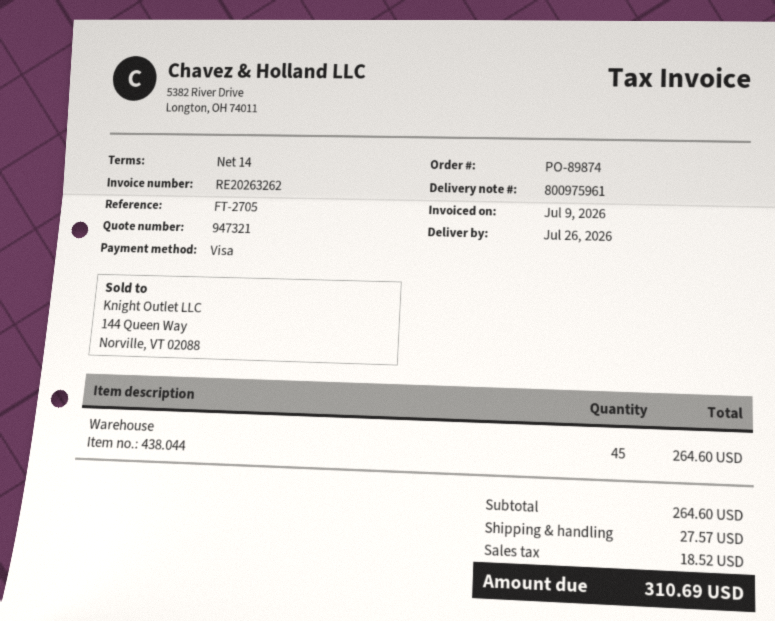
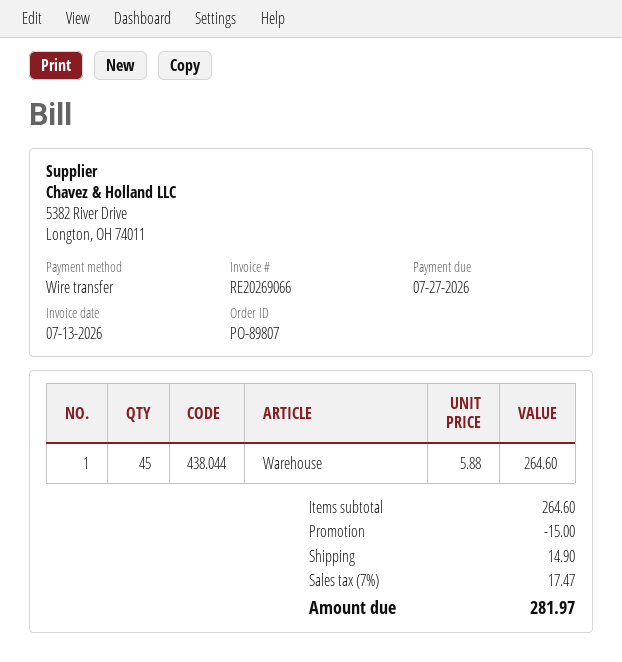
order number: PO-89874 -> PO-89807
invoice number: RE20263262 -> RE20269066
invoice date: 2026-07-09 -> 2026-07-13
payment method: Visa -> bank transfer
discount: none -> 15.00
shipping: 27.57 -> 14.90
tax: 18.52 -> 17.47
total: 310.69 -> 281.97

